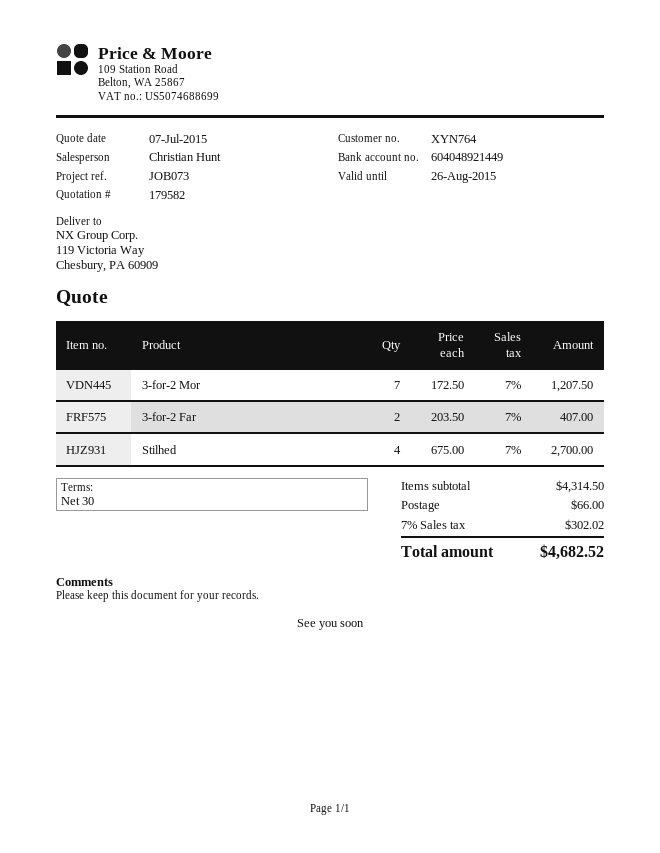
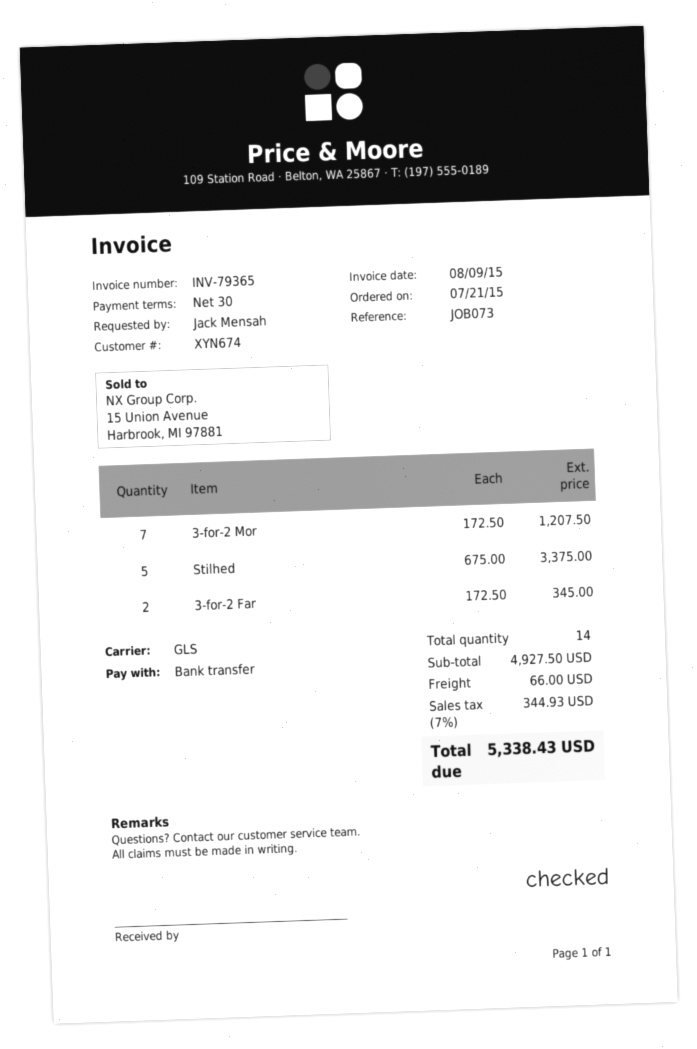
customer number: XYN764 -> XYN674
3-for-2 Far: 2 x 203.50 = 407.00 -> 2 x 172.50 = 345.00
Stilhed: 4 x 675.00 = 2700.00 -> 5 x 675.00 = 3375.00
subtotal: 4314.50 -> 4927.50
tax: 7% = 302.02 -> 7% = 344.93
total: 4682.52 -> 5338.43

